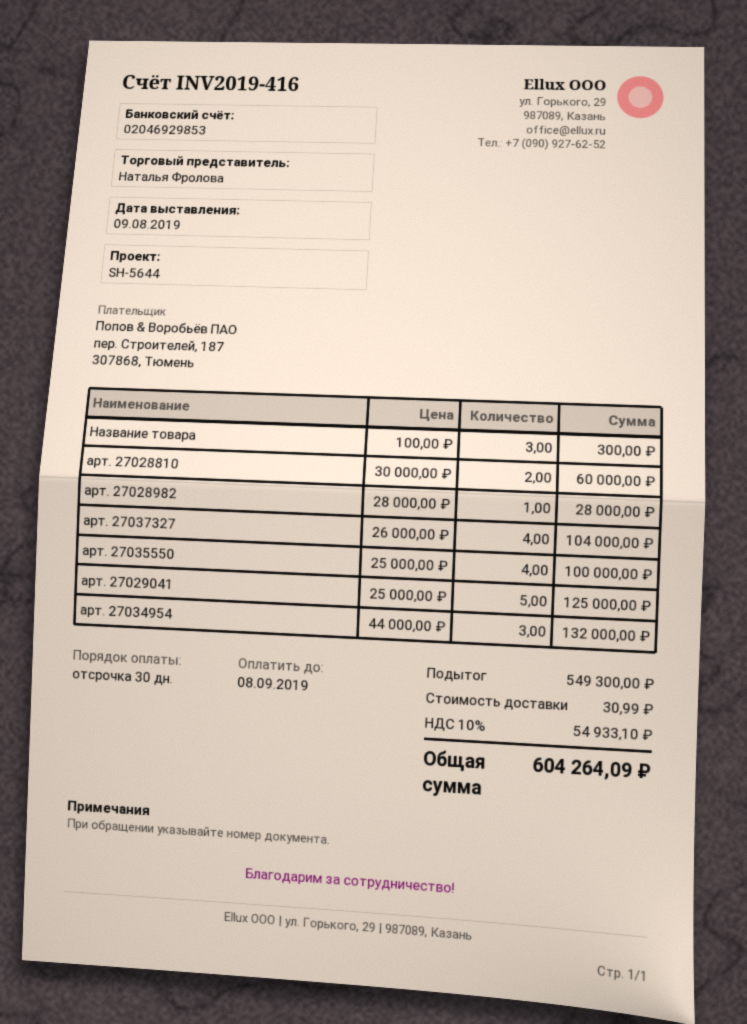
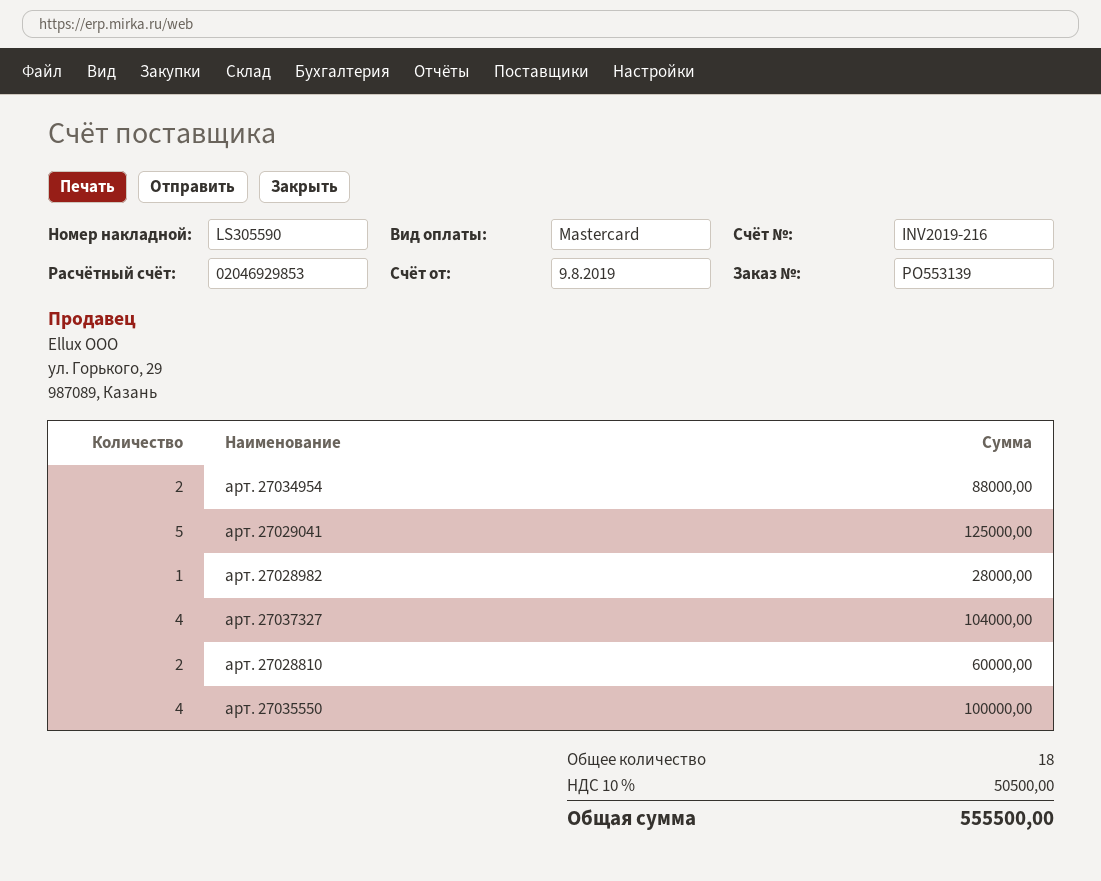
invoice number: INV2019-416 -> INV2019-216
Название товара: 3 for 300.00 -> none
арт. 27034954: 3 for 132000.00 -> 2 for 88000.00
shipping: 30.99 -> none
tax: 10% = 54933.10 -> 10% = 50500.00
total: 604264.09 -> 555500.00

